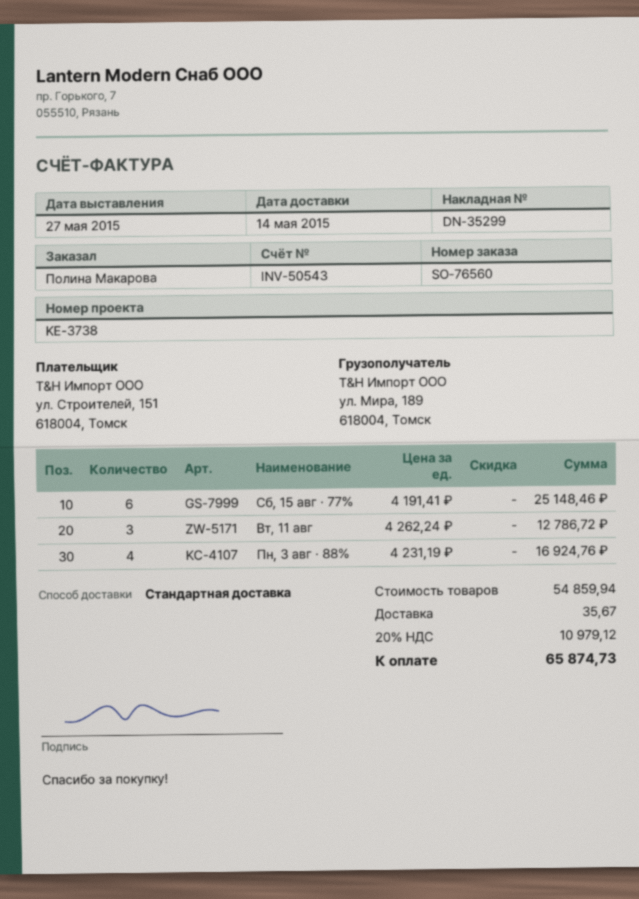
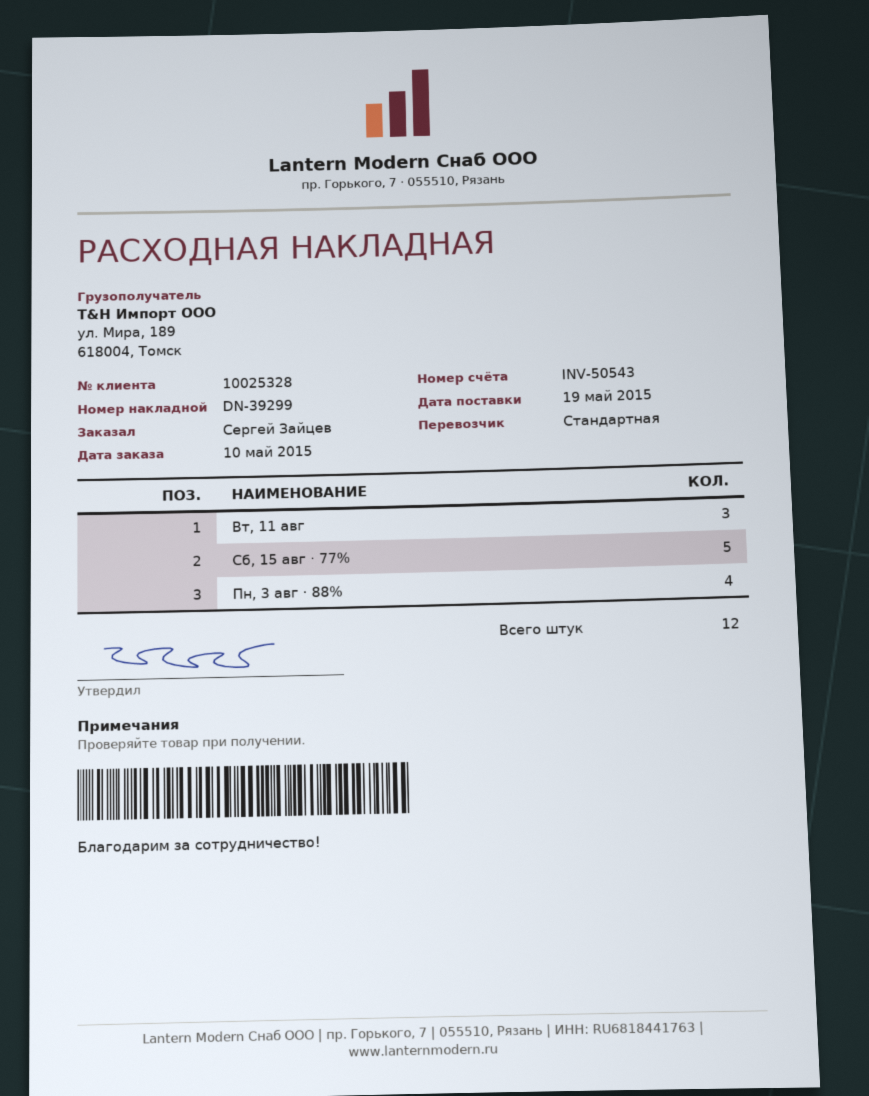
delivery note number: DN-35299 -> DN-39299
delivery date: 2015-05-14 -> 2015-05-19
ordered by: Полина Макарова -> Сергей Зайцев
Сб, 15 авг · 77%: 6 -> 5

